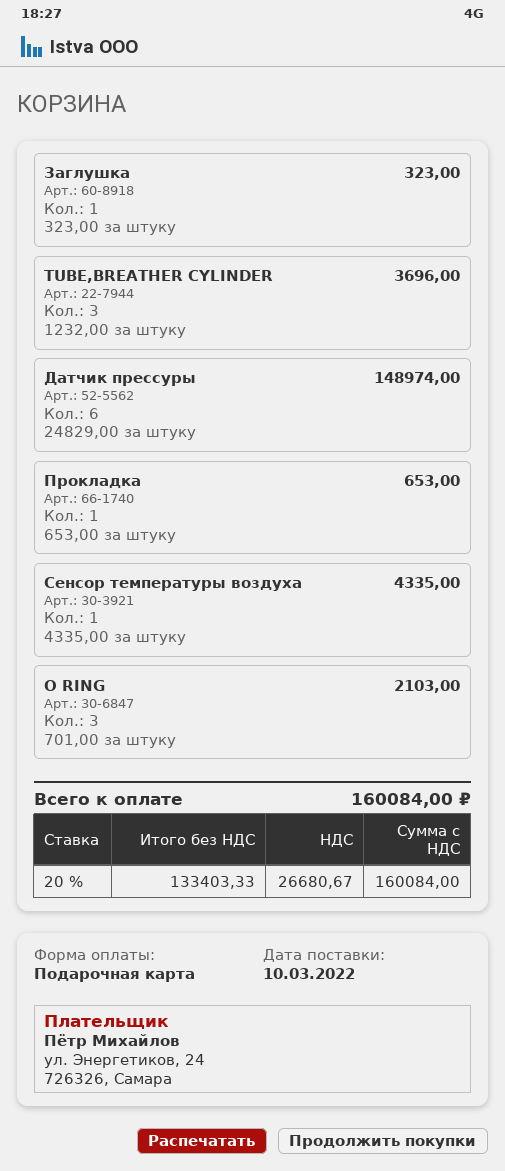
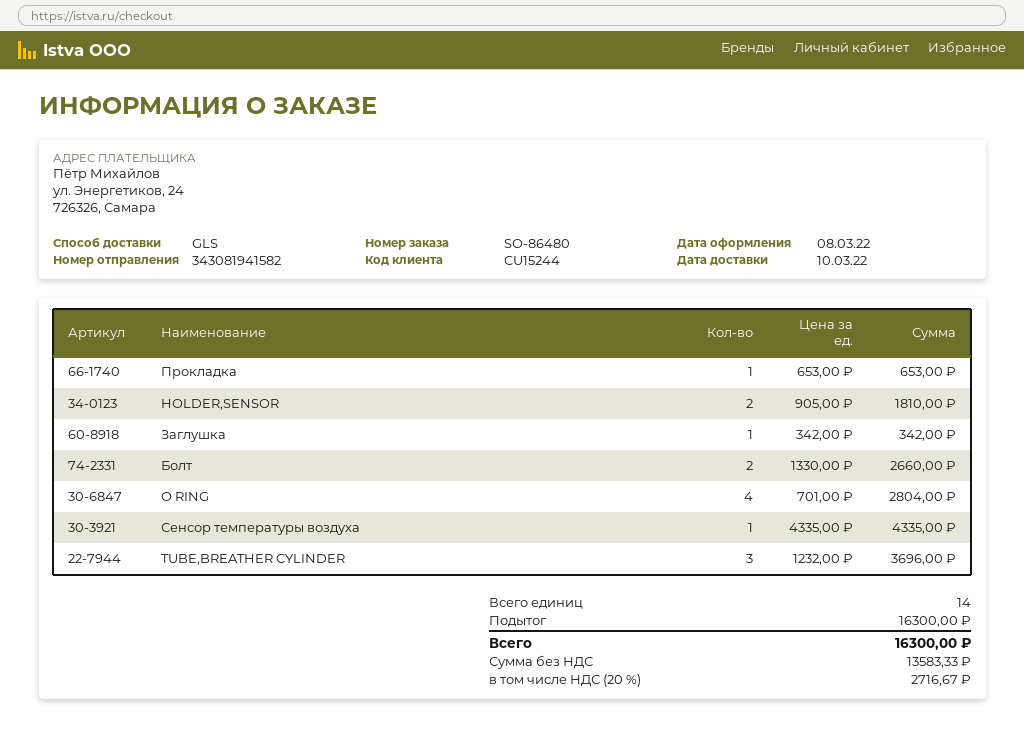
Заглушка: 1 x 323.00 = 323.00 -> 1 x 342.00 = 342.00
Датчик прессуры: 6 x 24829.00 = 148974.00 -> none
O RING: 3 x 701.00 = 2103.00 -> 4 x 701.00 = 2804.00
HOLDER,SENSOR: none -> 2 x 905.00 = 1810.00
Болт: none -> 2 x 1330.00 = 2660.00
net: 133403.33 -> 13583.33
tax: 20% = 26680.67 -> 20% = 2716.67
total: 160084.00 -> 16300.00

